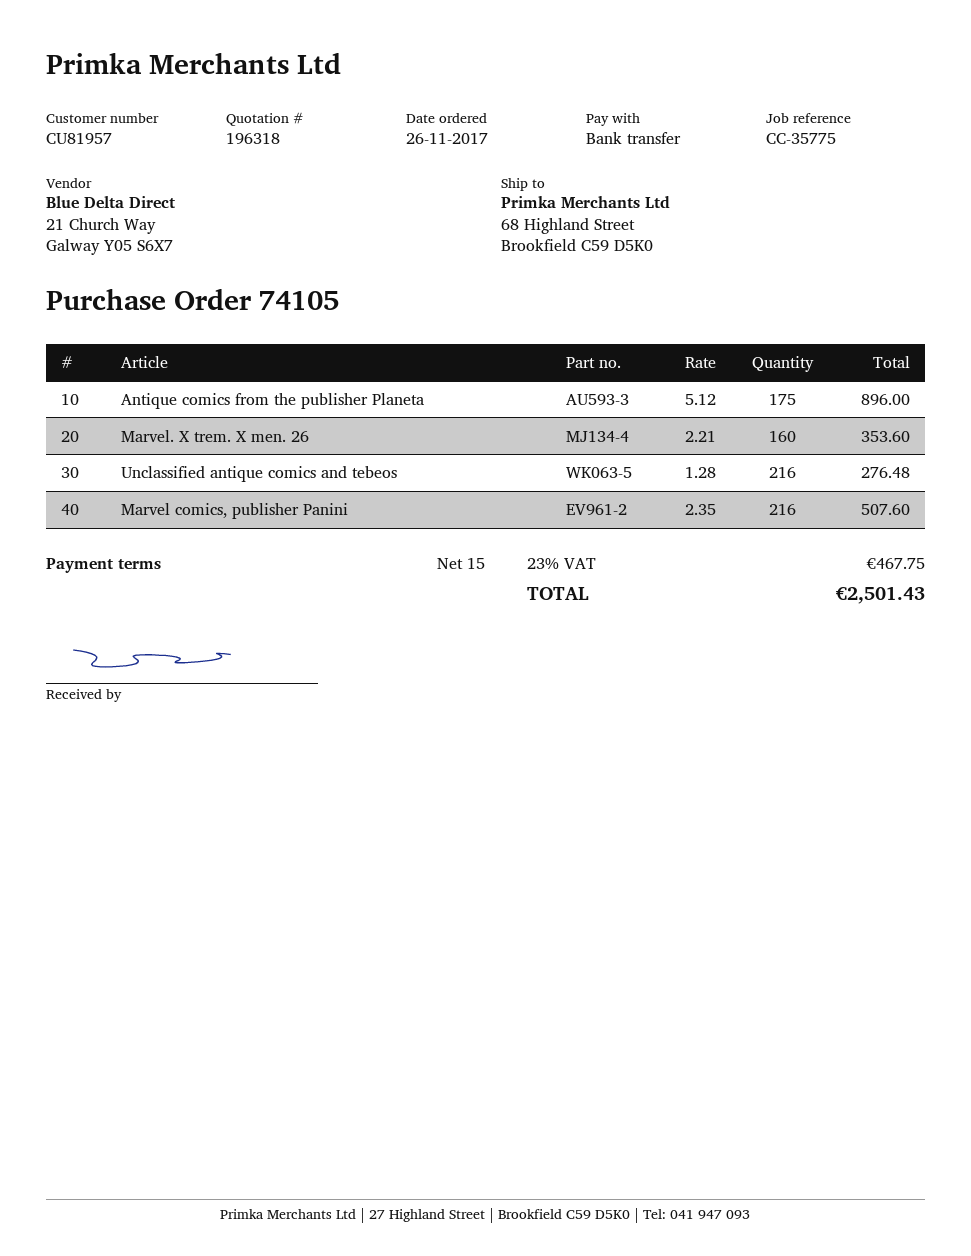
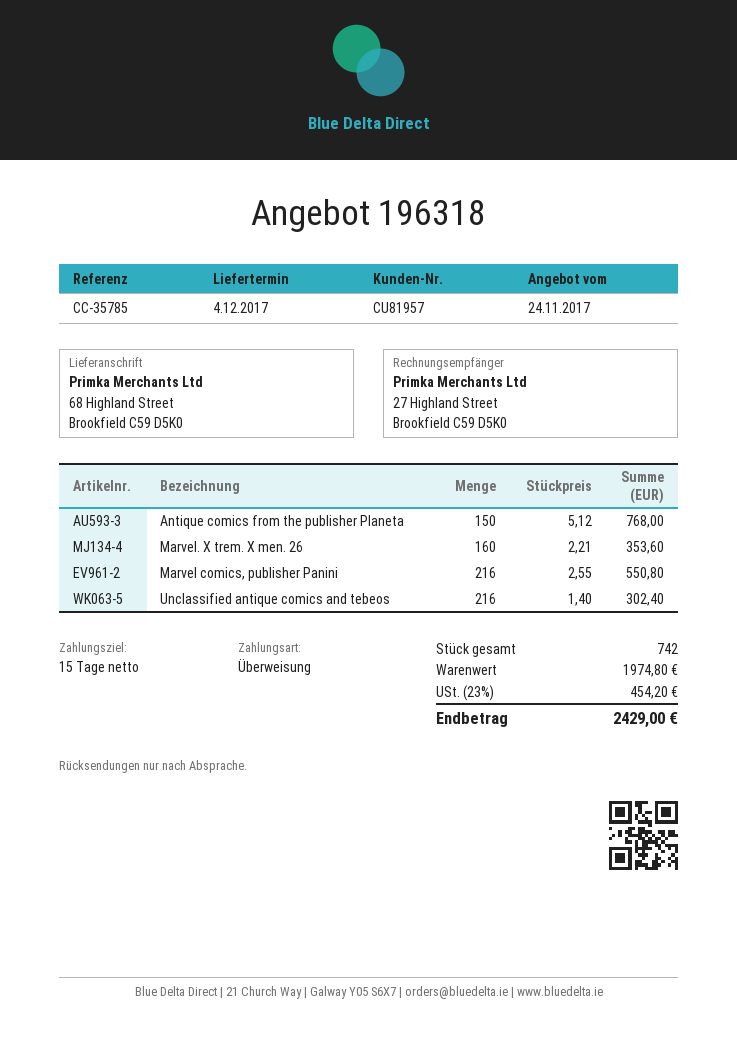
reference: CC-35775 -> CC-35785
Antique comics from the publisher Planeta: 175 x 5.12 = 896.00 -> 150 x 5.12 = 768.00
Unclassified antique comics and tebeos: 216 x 1.28 = 276.48 -> 216 x 1.40 = 302.40
Marvel comics, publisher Panini: 216 x 2.35 = 507.60 -> 216 x 2.55 = 550.80
tax: 23% = 467.75 -> 23% = 454.20
total: 2501.43 -> 2429.00

